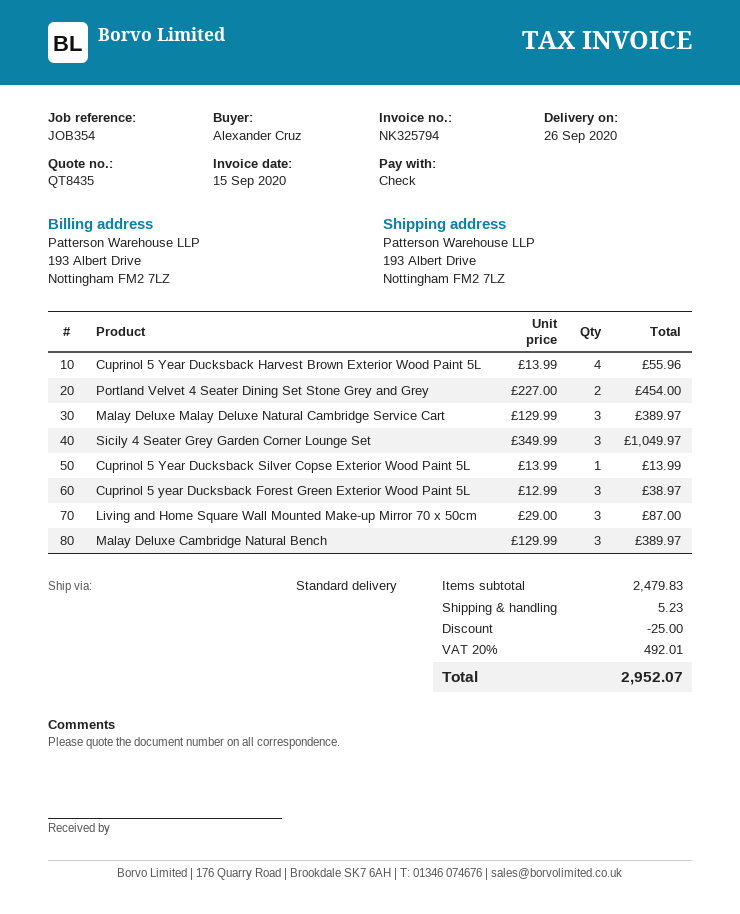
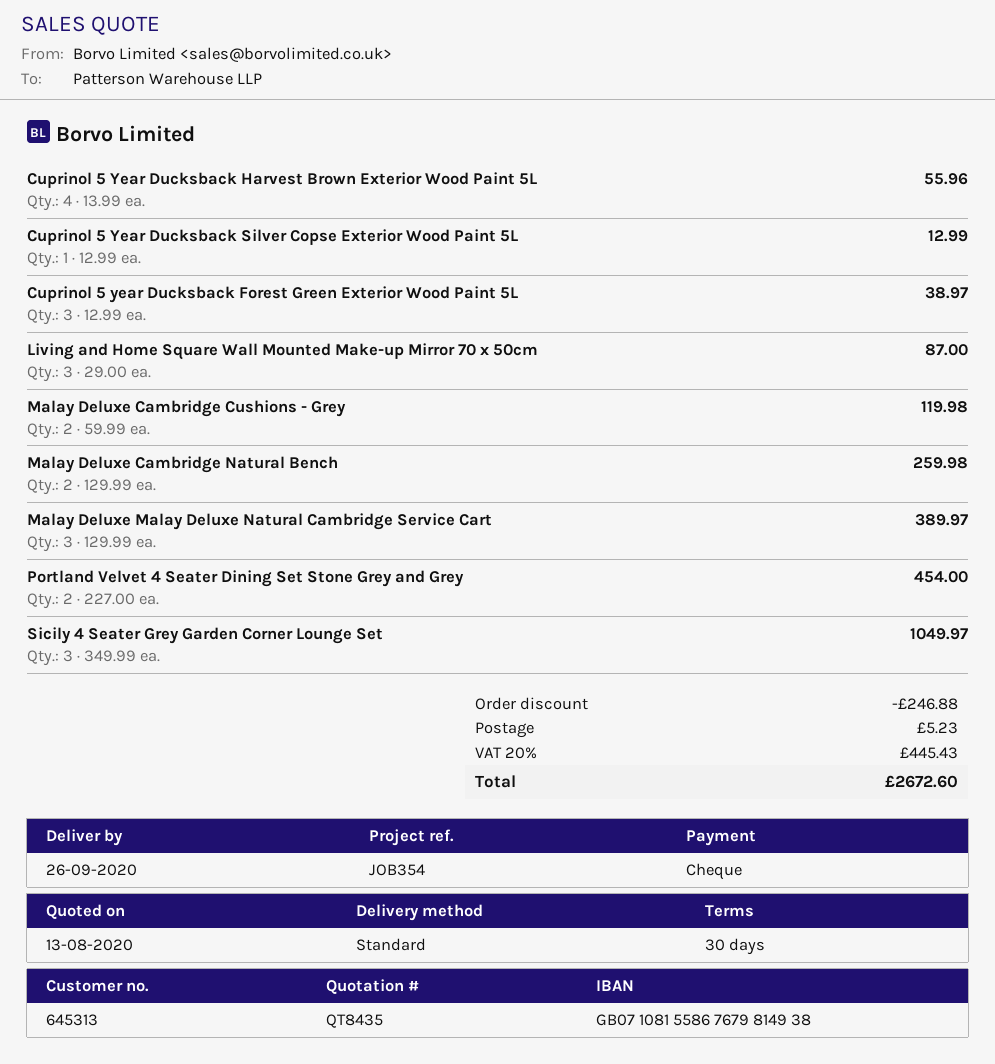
Cuprinol 5 Year Ducksback Silver Copse Exterior Wood Paint 5L: 1 x 13.99 = 13.99 -> 1 x 12.99 = 12.99
Malay Deluxe Cambridge Natural Bench: 3 x 129.99 = 389.97 -> 2 x 129.99 = 259.98
Malay Deluxe Cambridge Cushions - Grey: none -> 2 x 59.99 = 119.98
discount: 25.00 -> 246.88
tax: 20% = 492.01 -> 20% = 445.43
total: 2952.07 -> 2672.60

